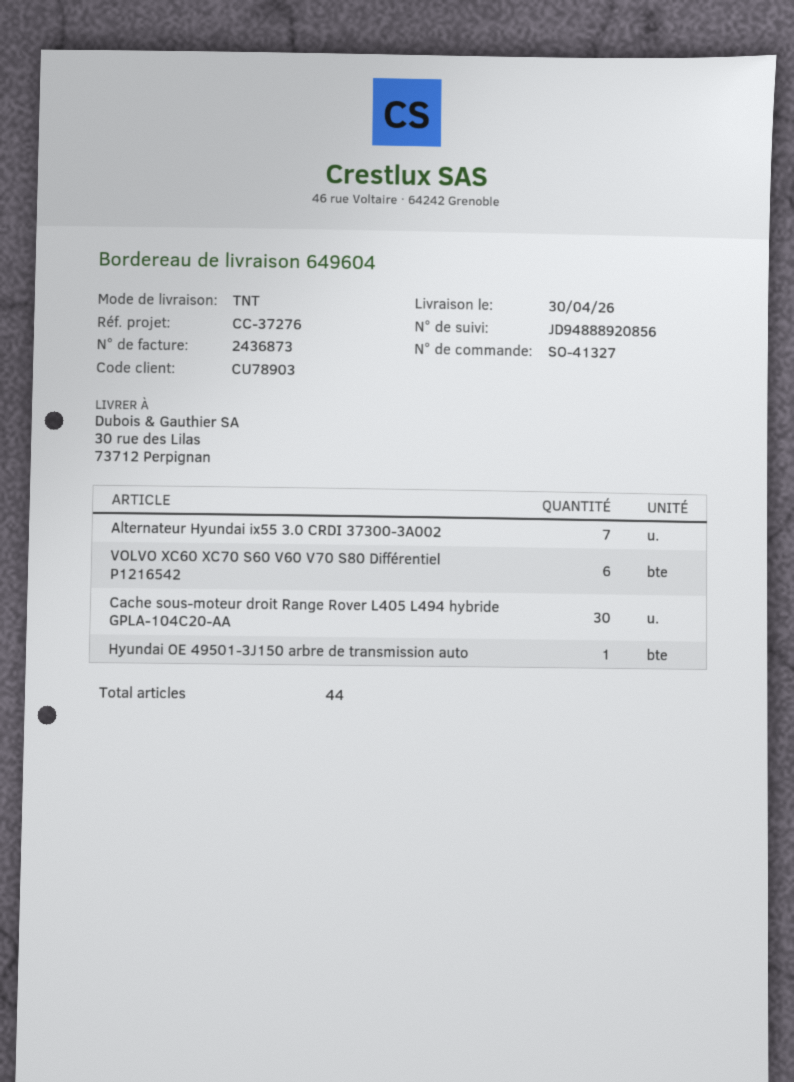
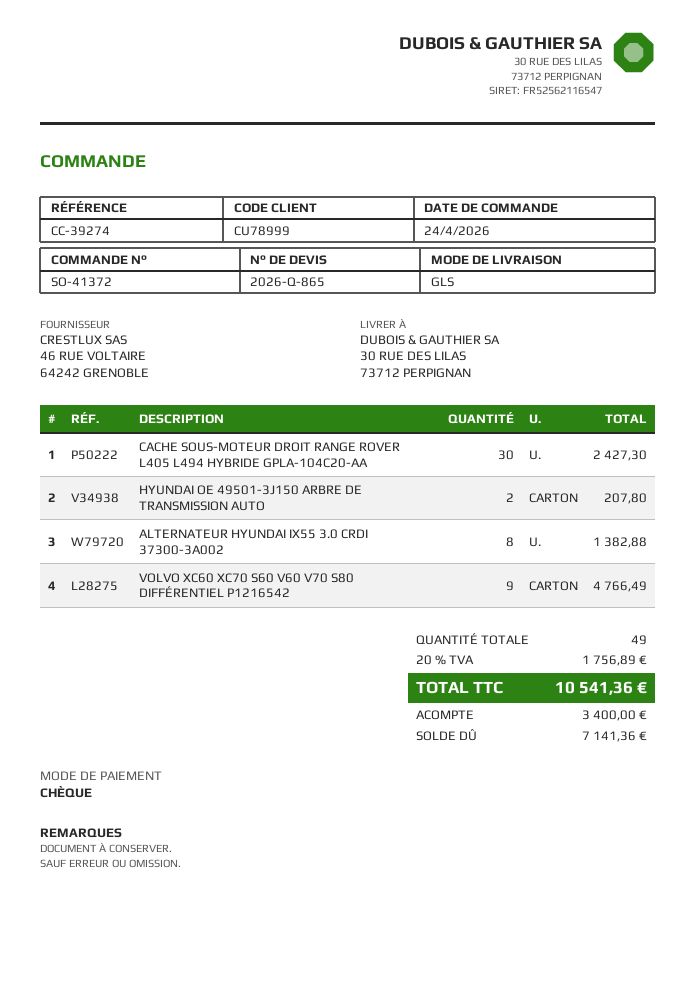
order number: SO-41327 -> SO-41372
customer number: CU78903 -> CU78999
reference: CC-37276 -> CC-39274
shipping method: TNT -> GLS
Alternateur Hyundai ix55 3.0 CRDI 37300-3A002: 7 -> 8
VOLVO XC60 XC70 S60 V60 V70 S80 Différentiel P1216542: 6 -> 9
Hyundai OE 49501-3J150 arbre de transmission auto: 1 -> 2
total quantity: 44 -> 49

